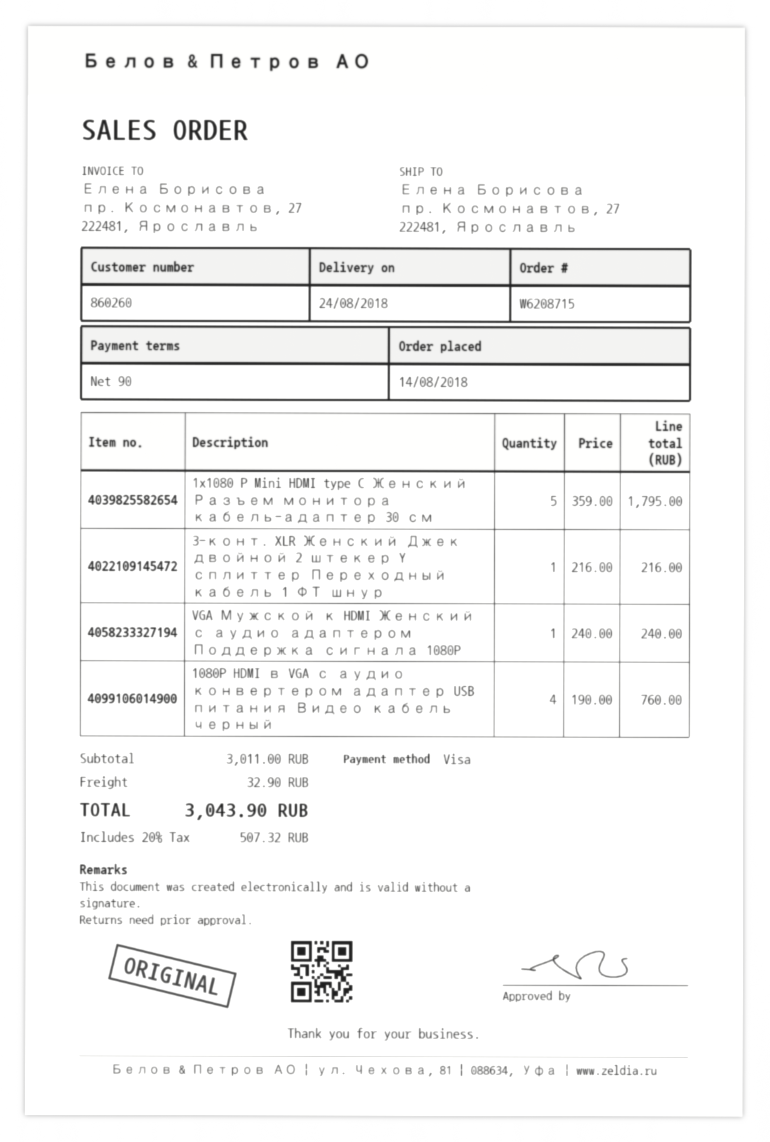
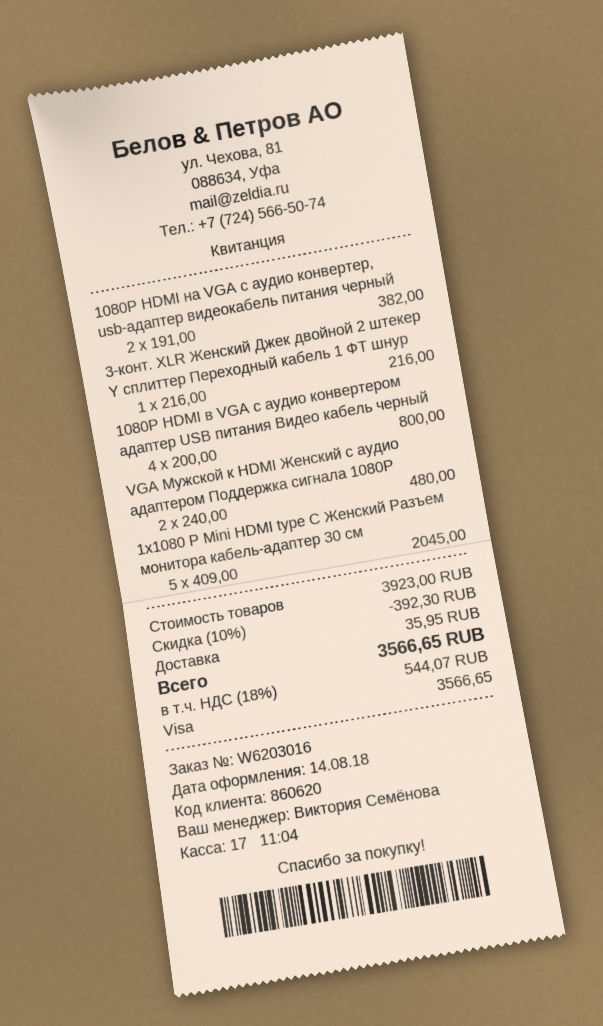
order number: W6208715 -> W6203016
customer number: 860260 -> 860620
1x1080 P Mini HDMI type C Женский Разъем монитора кабель-адаптер 30 см: 5 x 359.00 = 1795.00 -> 5 x 409.00 = 2045.00
VGA Мужской к HDMI Женский с аудио адаптером Поддержка сигнала 1080P: 1 x 240.00 = 240.00 -> 2 x 240.00 = 480.00
1080P HDMI в VGA с аудио конвертером адаптер USB питания Видео кабель черный: 4 x 190.00 = 760.00 -> 4 x 200.00 = 800.00
1080P HDMI на VGA с аудио конвертер, usb-адаптер видеокабель питания черный: none -> 2 x 191.00 = 382.00
subtotal: 3011.00 -> 3923.00
discount: none -> 10% = 392.30
shipping: 32.90 -> 35.95
tax: 20% = 507.32 -> 18% = 544.07
total: 3043.90 -> 3566.65

